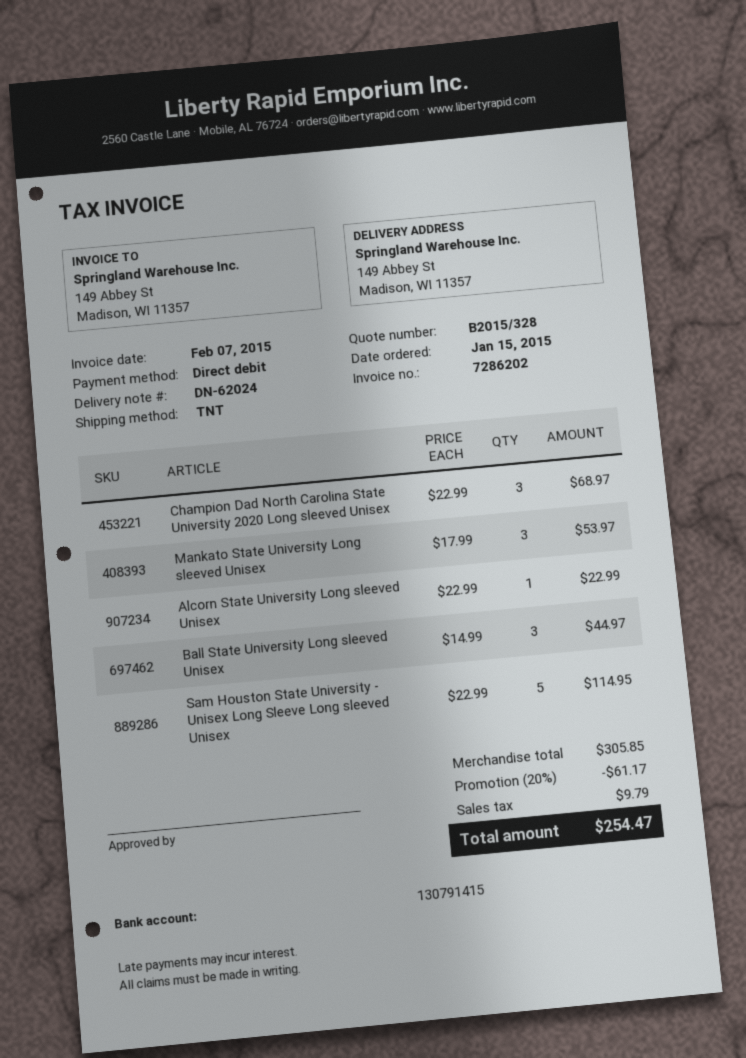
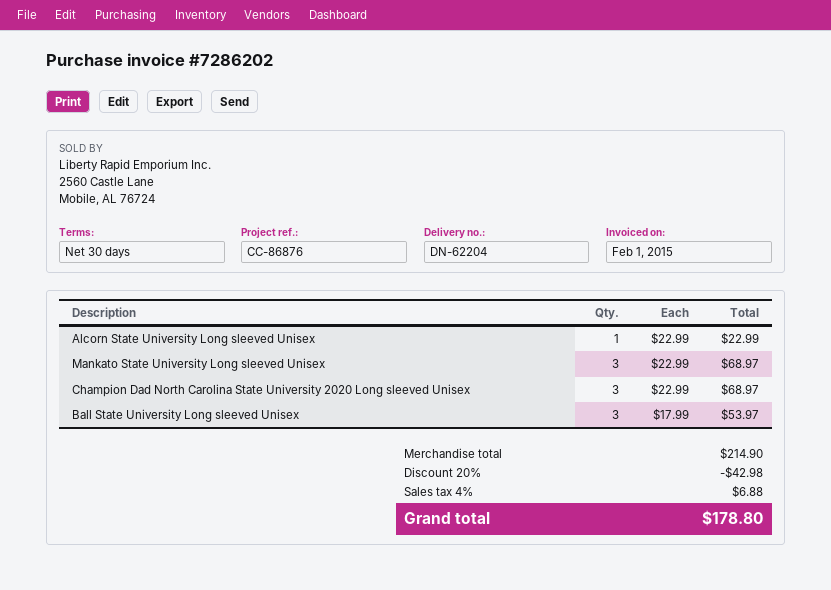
delivery note number: DN-62024 -> DN-62204
invoice date: 2015-02-07 -> 2015-02-01
Mankato State University Long sleeved Unisex: 3 x 17.99 = 53.97 -> 3 x 22.99 = 68.97
Ball State University Long sleeved Unisex: 3 x 14.99 = 44.97 -> 3 x 17.99 = 53.97
Sam Houston State University - Unisex Long Sleeve Long sleeved Unisex: 5 x 22.99 = 114.95 -> none
subtotal: 305.85 -> 214.90
discount: 20% = 61.17 -> 20% = 42.98
tax: 9.79 -> 6.88
total: 254.47 -> 178.80

